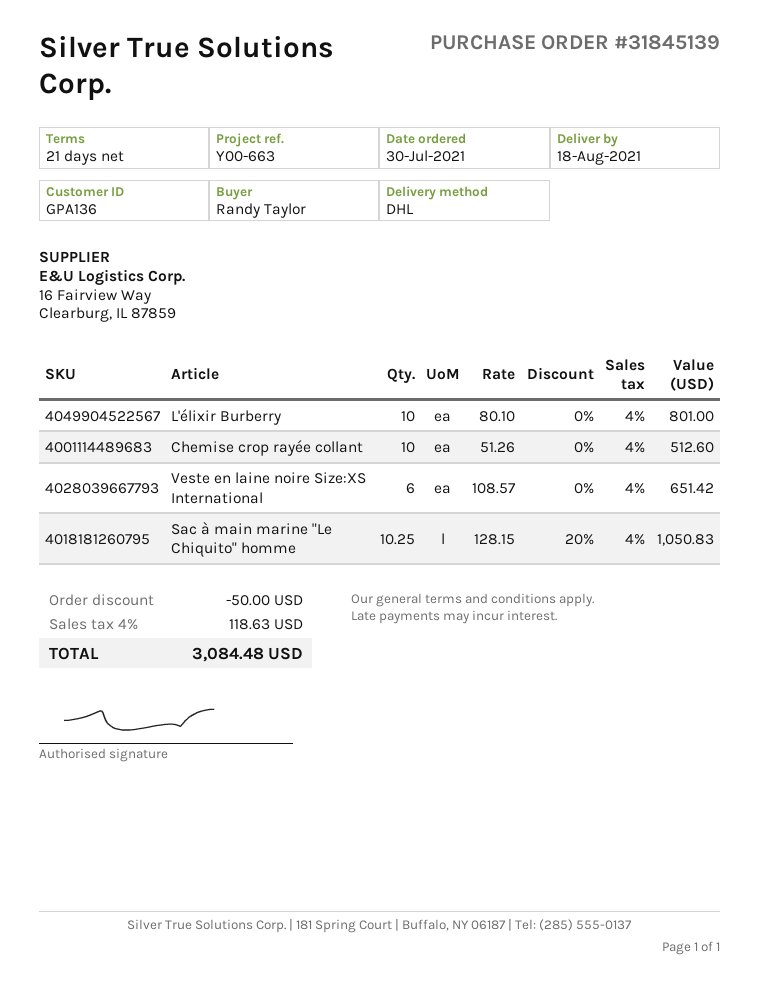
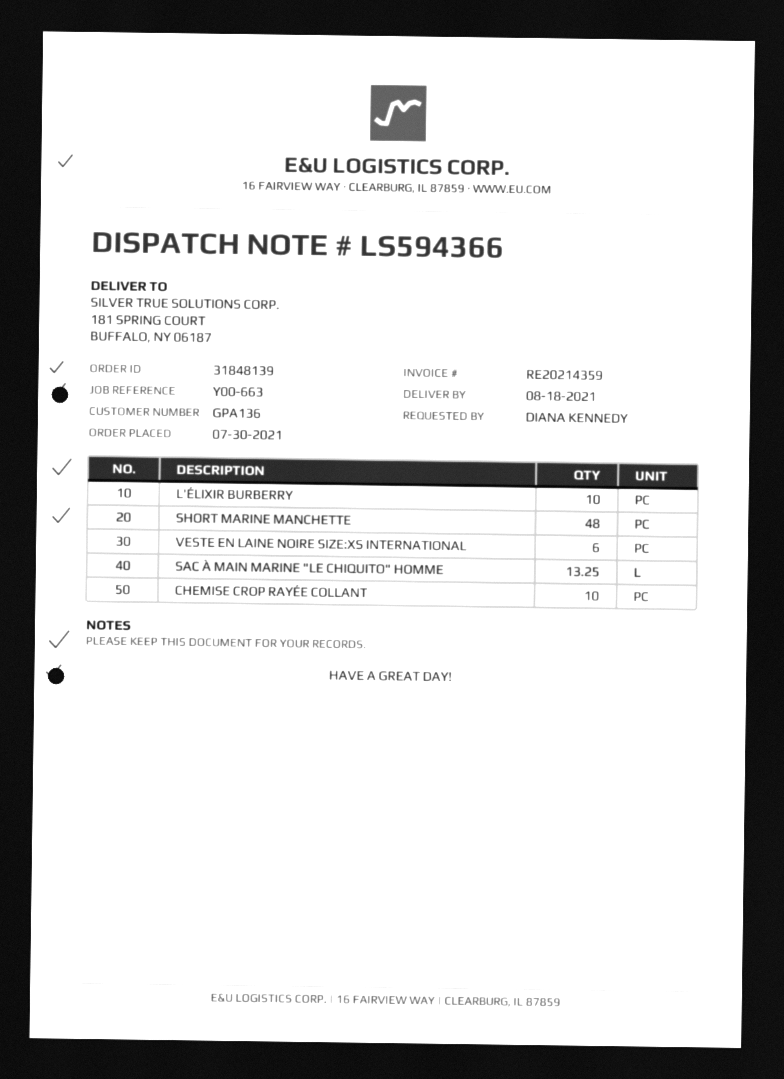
order number: 31845139 -> 31848139
ordered by: Randy Taylor -> DIANA KENNEDY
Sac à main marine "Le Chiquito" homme: 10.25 -> 13.25
SHORT MARINE MANCHETTE: none -> 48

